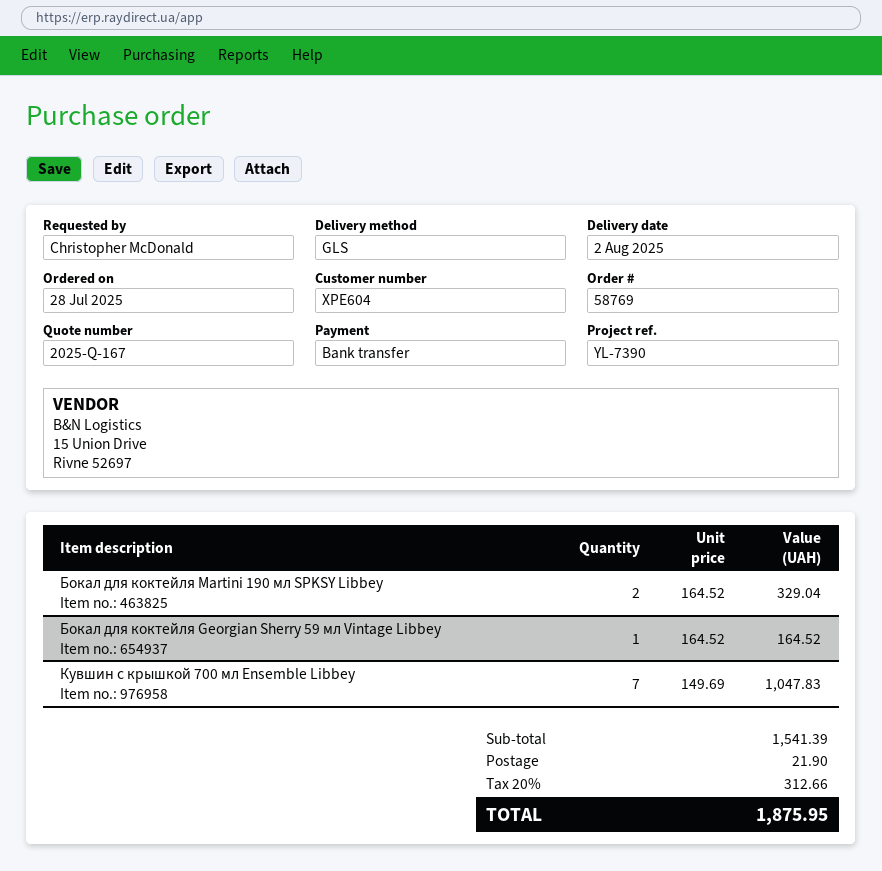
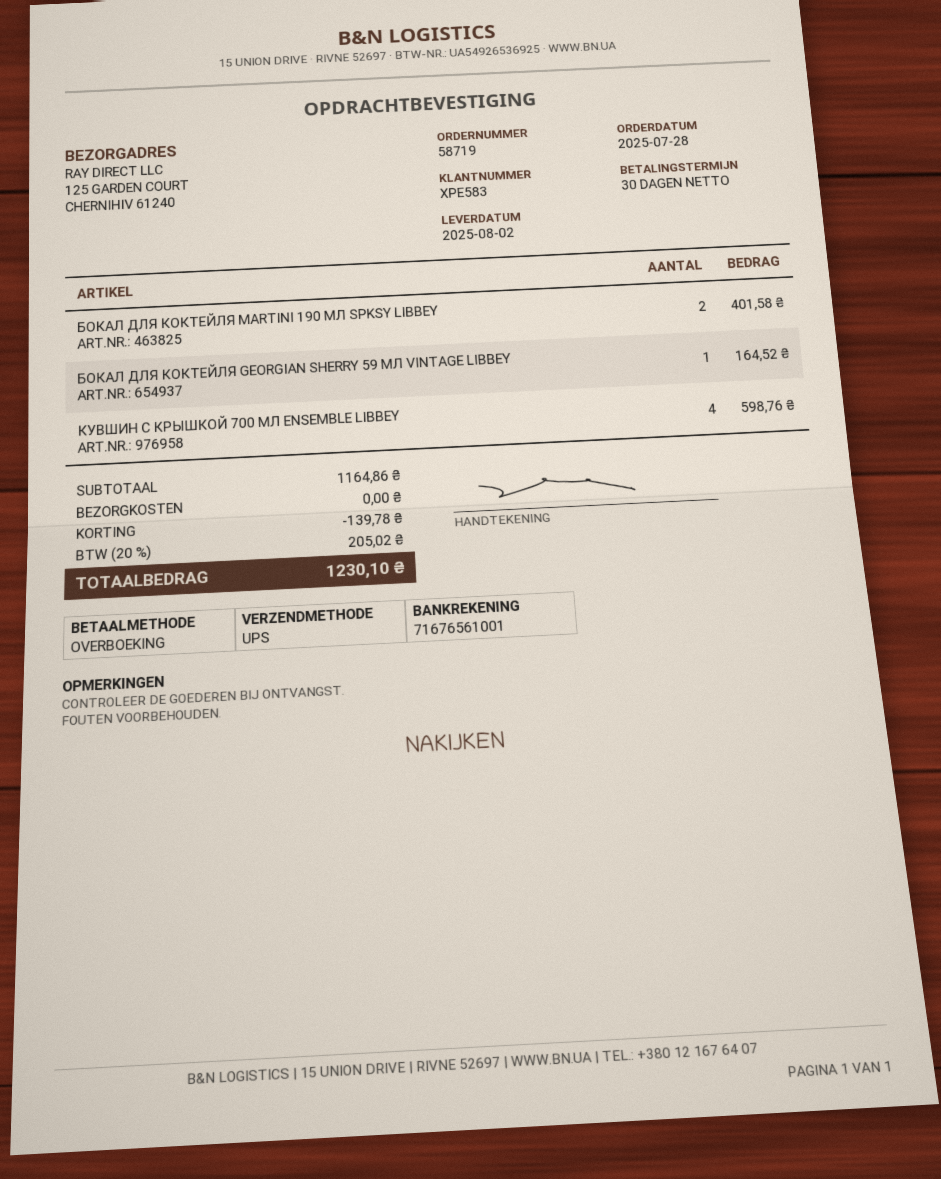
order number: 58769 -> 58719
customer number: XPE604 -> XPE583
shipping method: GLS -> UPS
Бокал для коктейля Martini 190 мл SPKSY Libbey: 2 for 329.04 -> 2 for 401.58
Кувшин с крышкой 700 мл Ensemble Libbey: 7 for 1047.83 -> 4 for 598.76
subtotal: 1541.39 -> 1164.86
discount: none -> 139.78
shipping: 21.90 -> 0.00
tax: 20% = 312.66 -> 20% = 205.02
total: 1875.95 -> 1230.10

